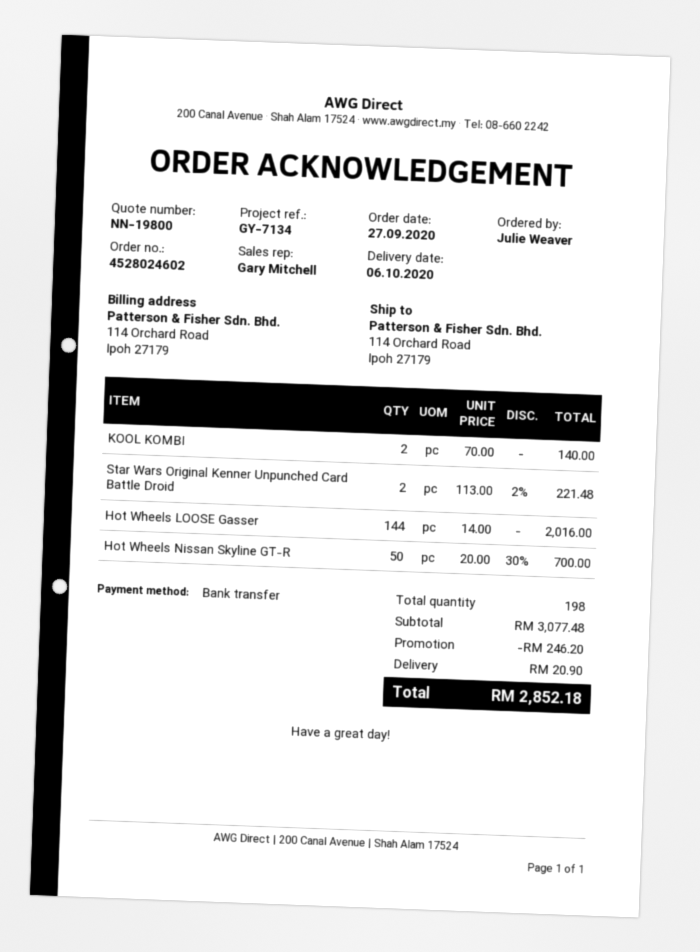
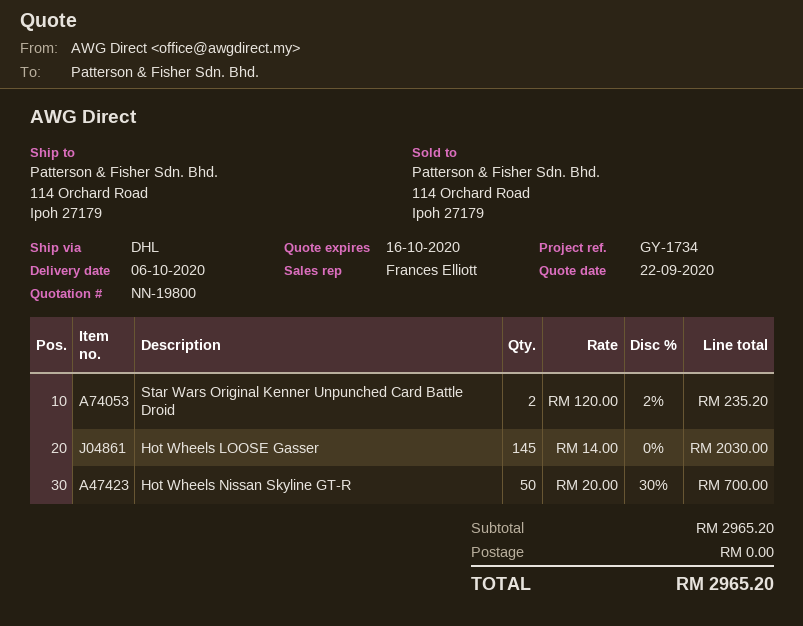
reference: GY-7134 -> GY-1734
sales rep: Gary Mitchell -> Frances Elliott
KOOL KOMBI: 2 x 70.00 = 140.00 -> none
Star Wars Original Kenner Unpunched Card Battle Droid: 2 x 113.00 - 2% = 221.48 -> 2 x 120.00 - 2% = 235.20
Hot Wheels LOOSE Gasser: 144 x 14.00 = 2016.00 -> 145 x 14.00 = 2030.00
subtotal: 3077.48 -> 2965.20
discount: 246.20 -> none
shipping: 20.90 -> 0.00
total: 2852.18 -> 2965.20

